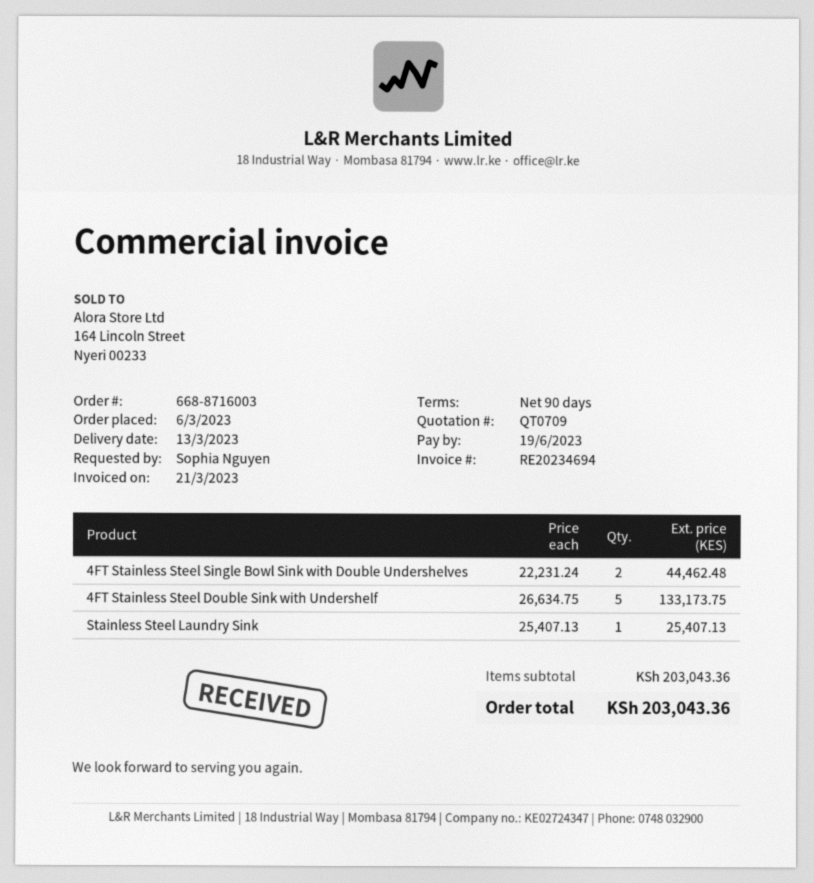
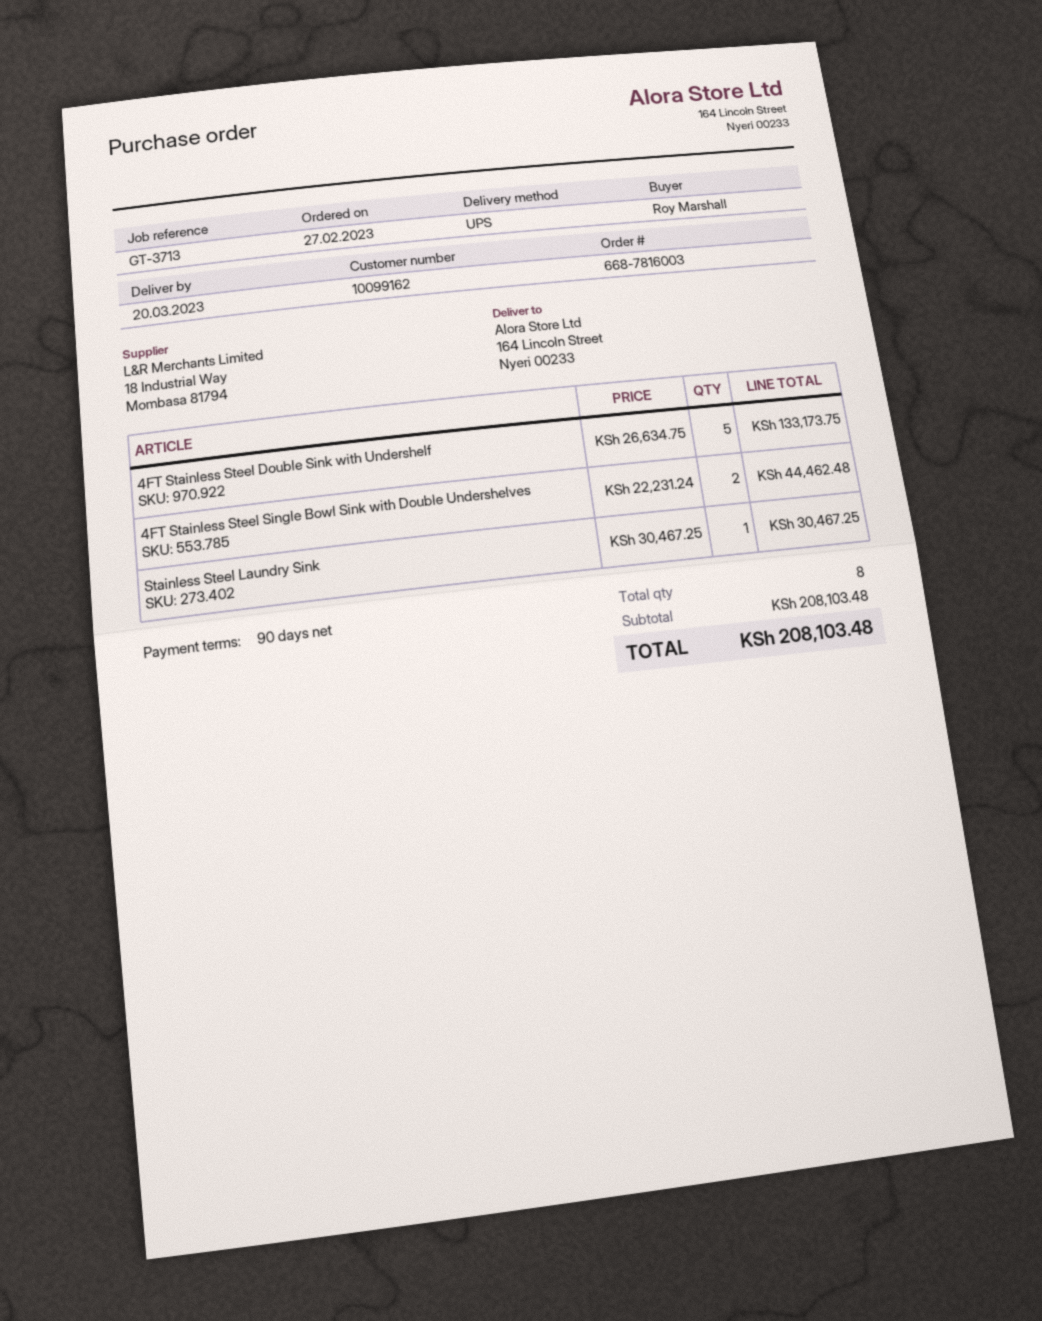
order number: 668-8716003 -> 668-7816003
order date: 2023-03-06 -> 2023-02-27
delivery date: 2023-03-13 -> 2023-03-20
ordered by: Sophia Nguyen -> Roy Marshall
Stainless Steel Laundry Sink: 1 x 25407.13 = 25407.13 -> 1 x 30467.25 = 30467.25
subtotal: 203043.36 -> 208103.48
total: 203043.36 -> 208103.48

